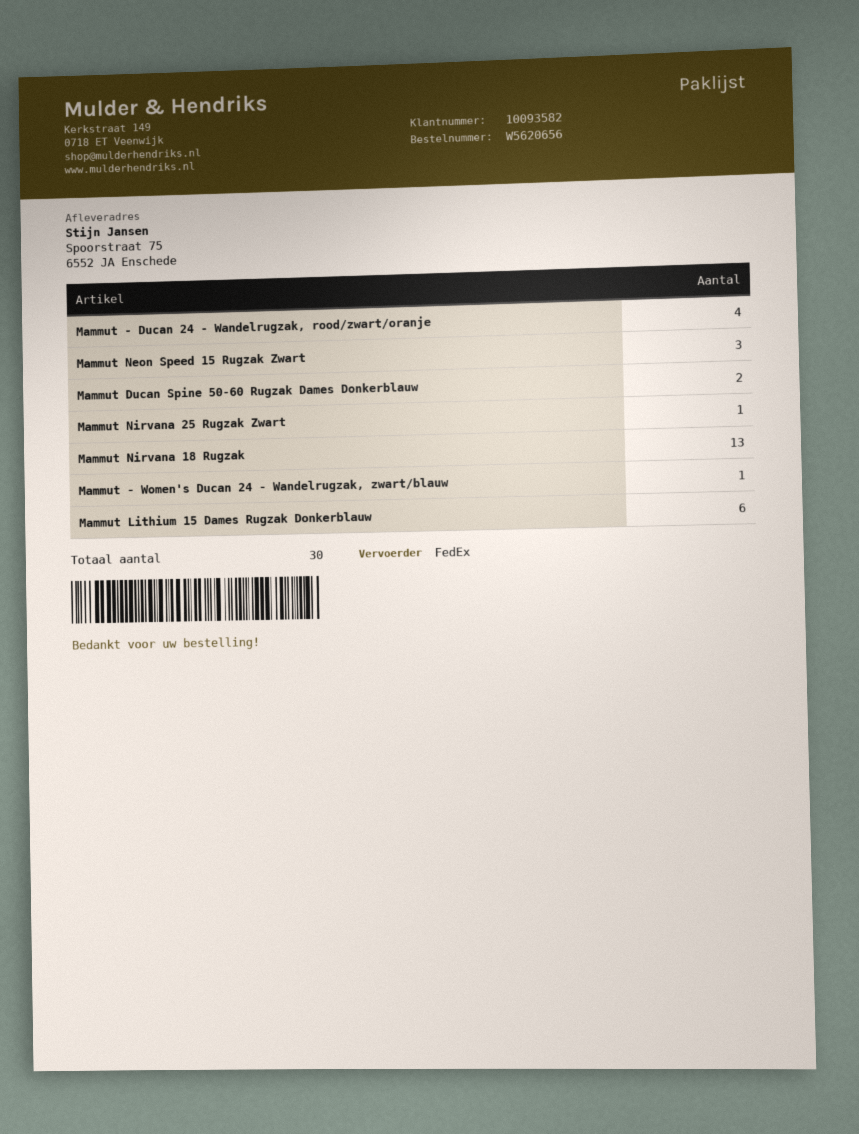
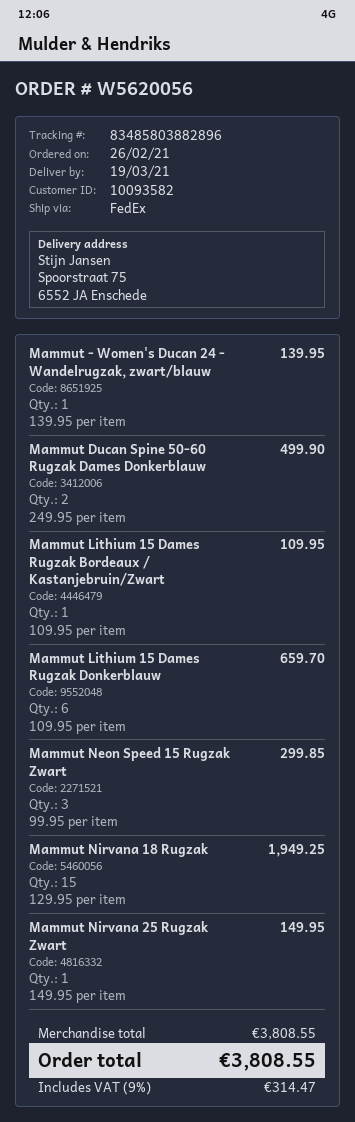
order number: W5620656 -> W5620056
Mammut - Ducan 24 - Wandelrugzak, rood/zwart/oranje: 4 -> none
Mammut Nirvana 18 Rugzak: 13 -> 15
Mammut Lithium 15 Dames Rugzak Bordeaux / Kastanjebruin/Zwart: none -> 1

